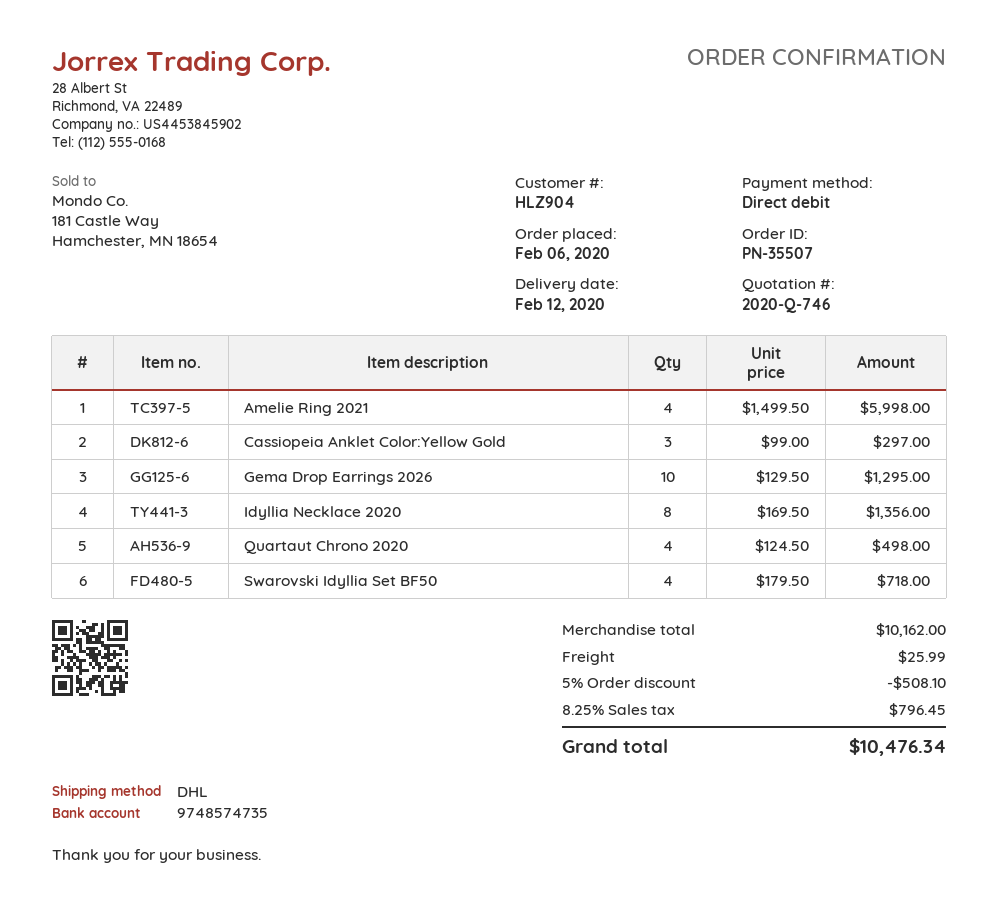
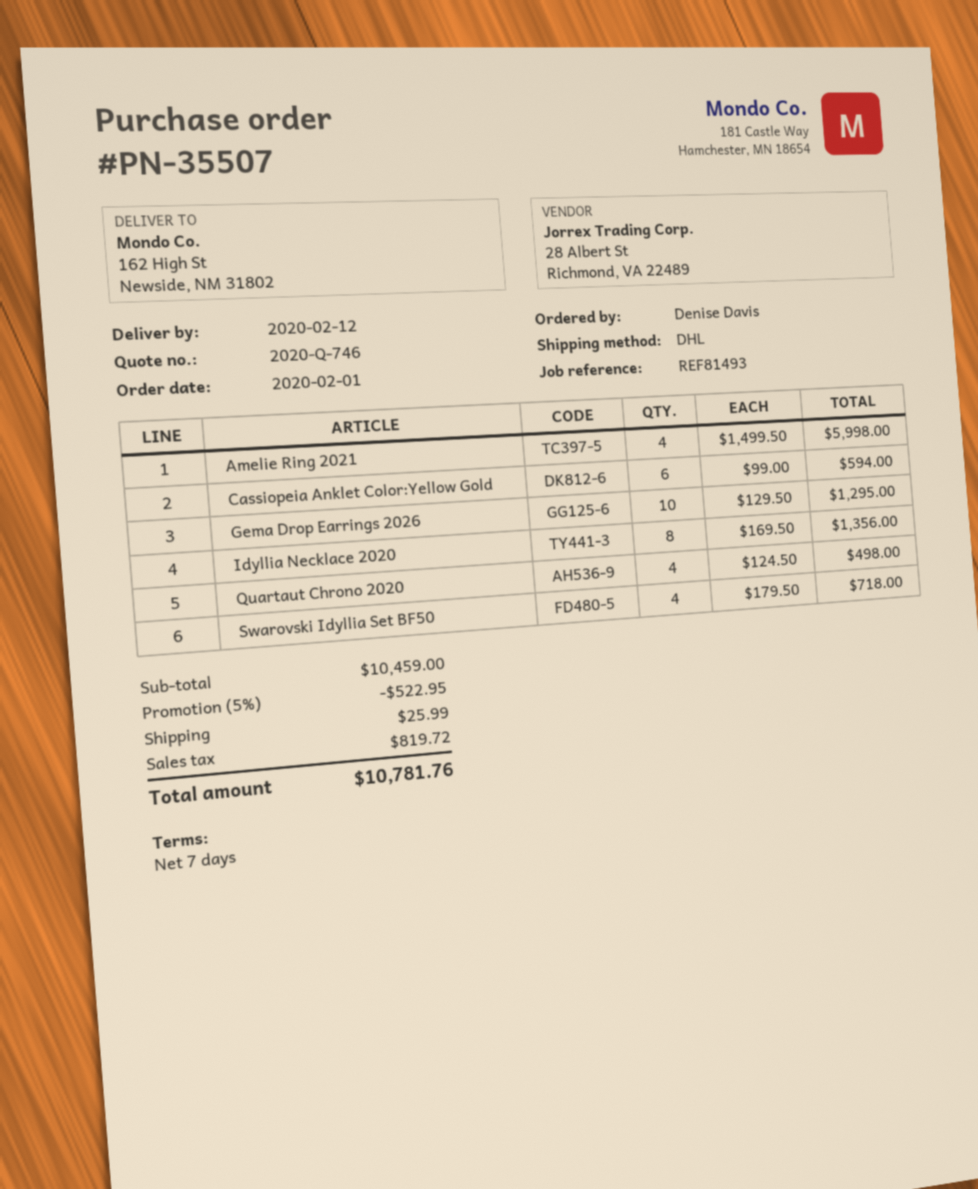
order date: 2020-02-06 -> 2020-02-01
Cassiopeia Anklet Color:Yellow Gold: 3 x 99.00 = 297.00 -> 6 x 99.00 = 594.00
subtotal: 10162.00 -> 10459.00
discount: 5% = 508.10 -> 5% = 522.95
tax: 796.45 -> 819.72
total: 10476.34 -> 10781.76

